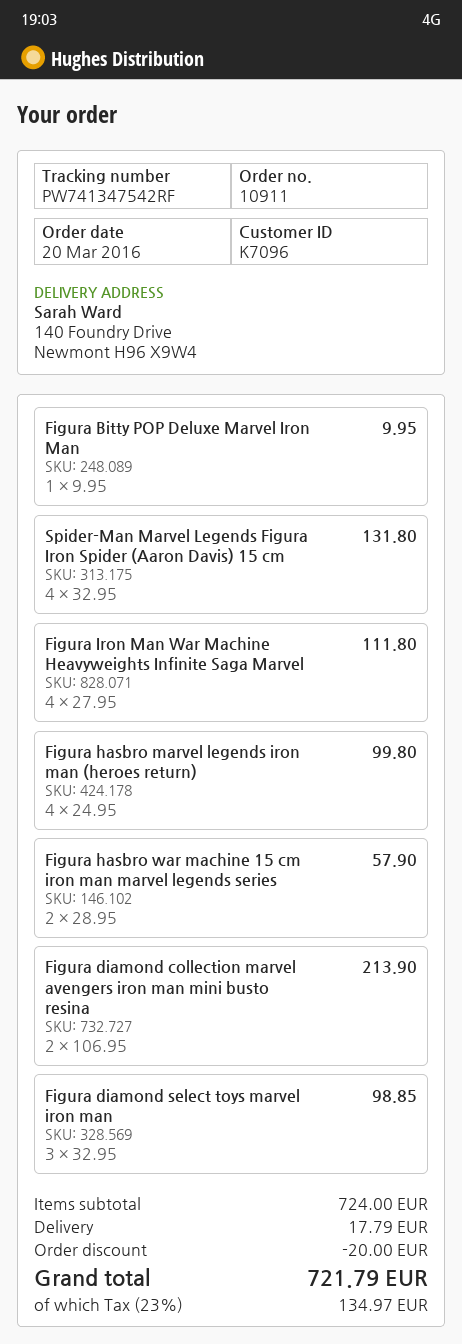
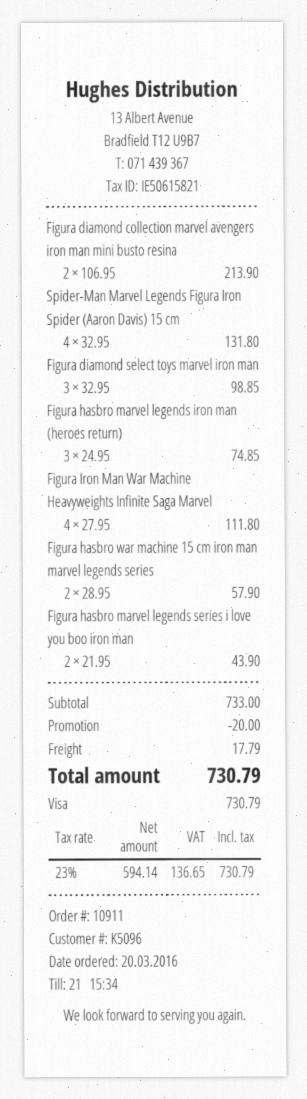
customer number: K7096 -> K5096
Figura Bitty POP Deluxe Marvel Iron Man: 1 x 9.95 = 9.95 -> none
Figura hasbro marvel legends iron man (heroes return): 4 x 24.95 = 99.80 -> 3 x 24.95 = 74.85
Figura hasbro marvel legends series i love you boo iron man: none -> 2 x 21.95 = 43.90
subtotal: 724.00 -> 733.00
tax: 23% = 134.97 -> 23% = 136.65
total: 721.79 -> 730.79

